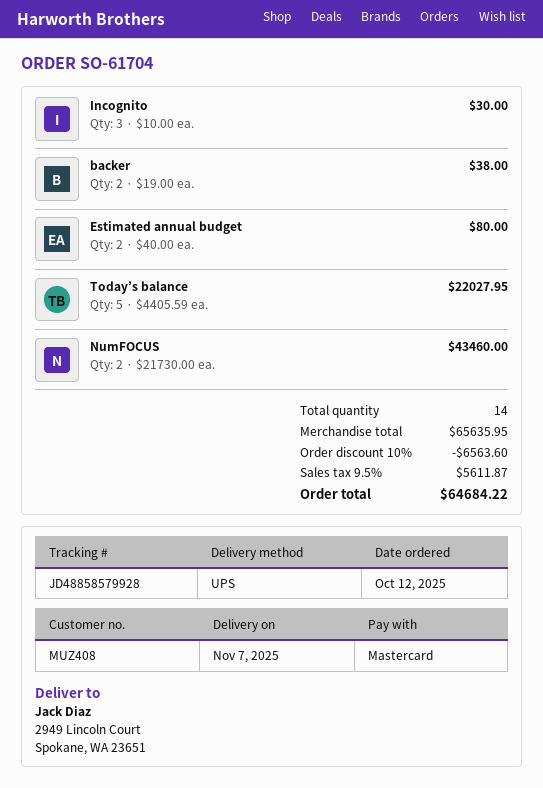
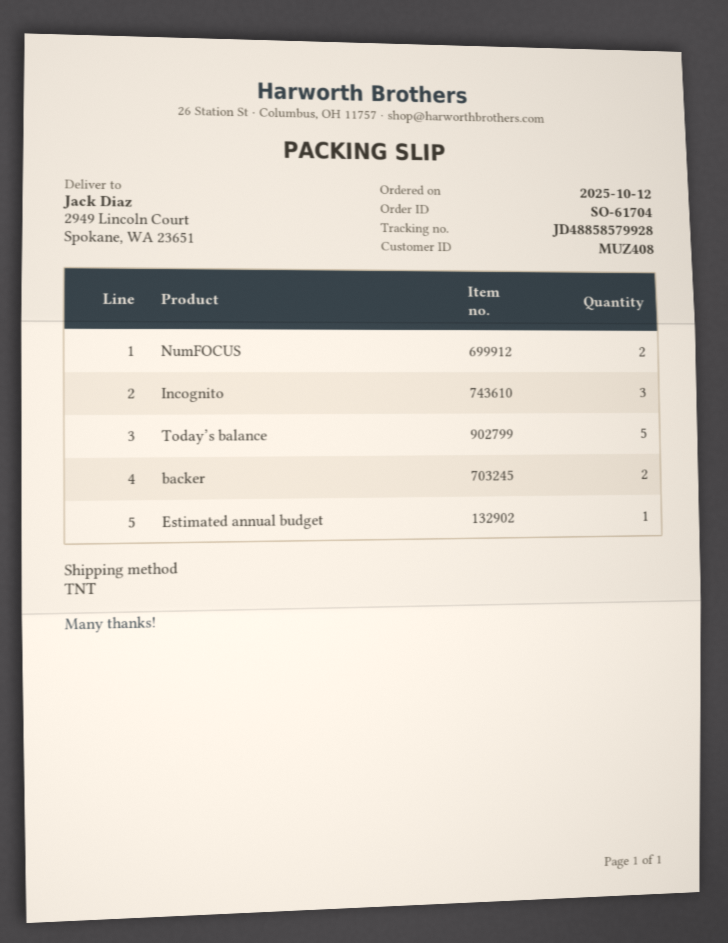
shipping method: UPS -> TNT
Estimated annual budget: 2 -> 1

